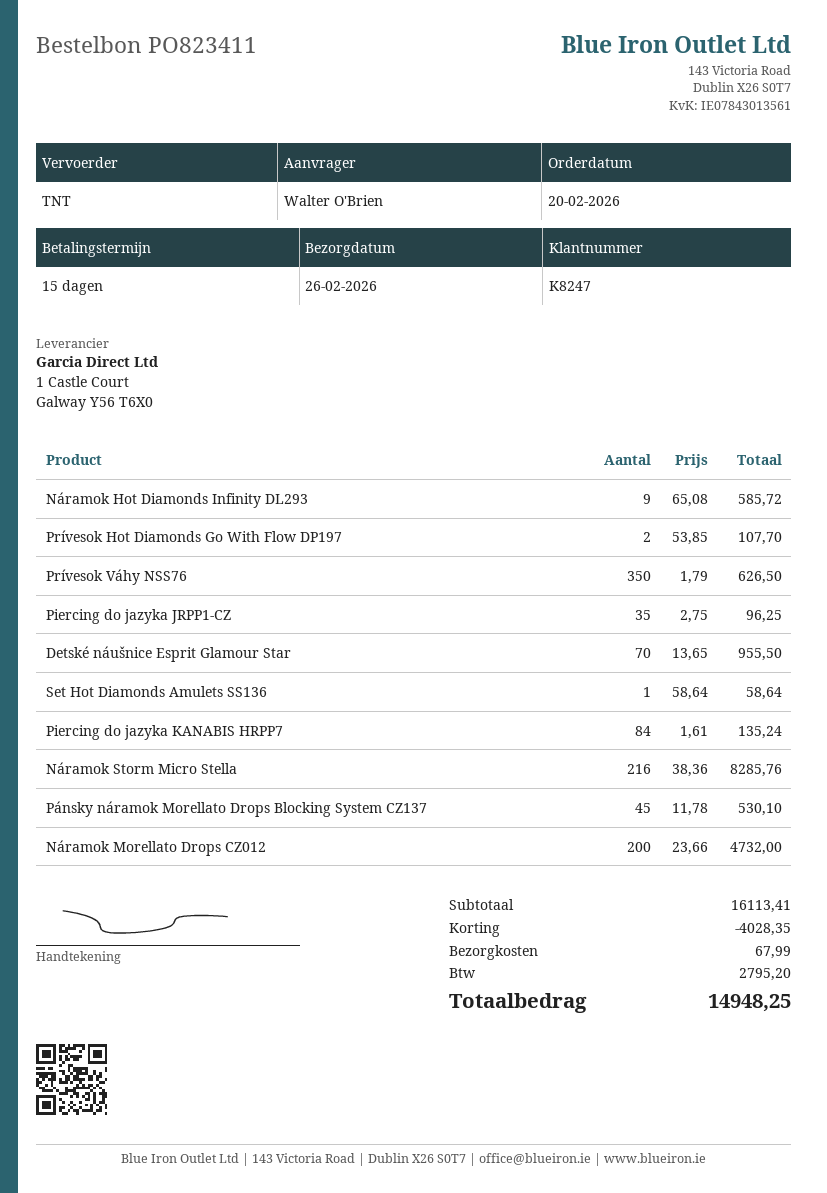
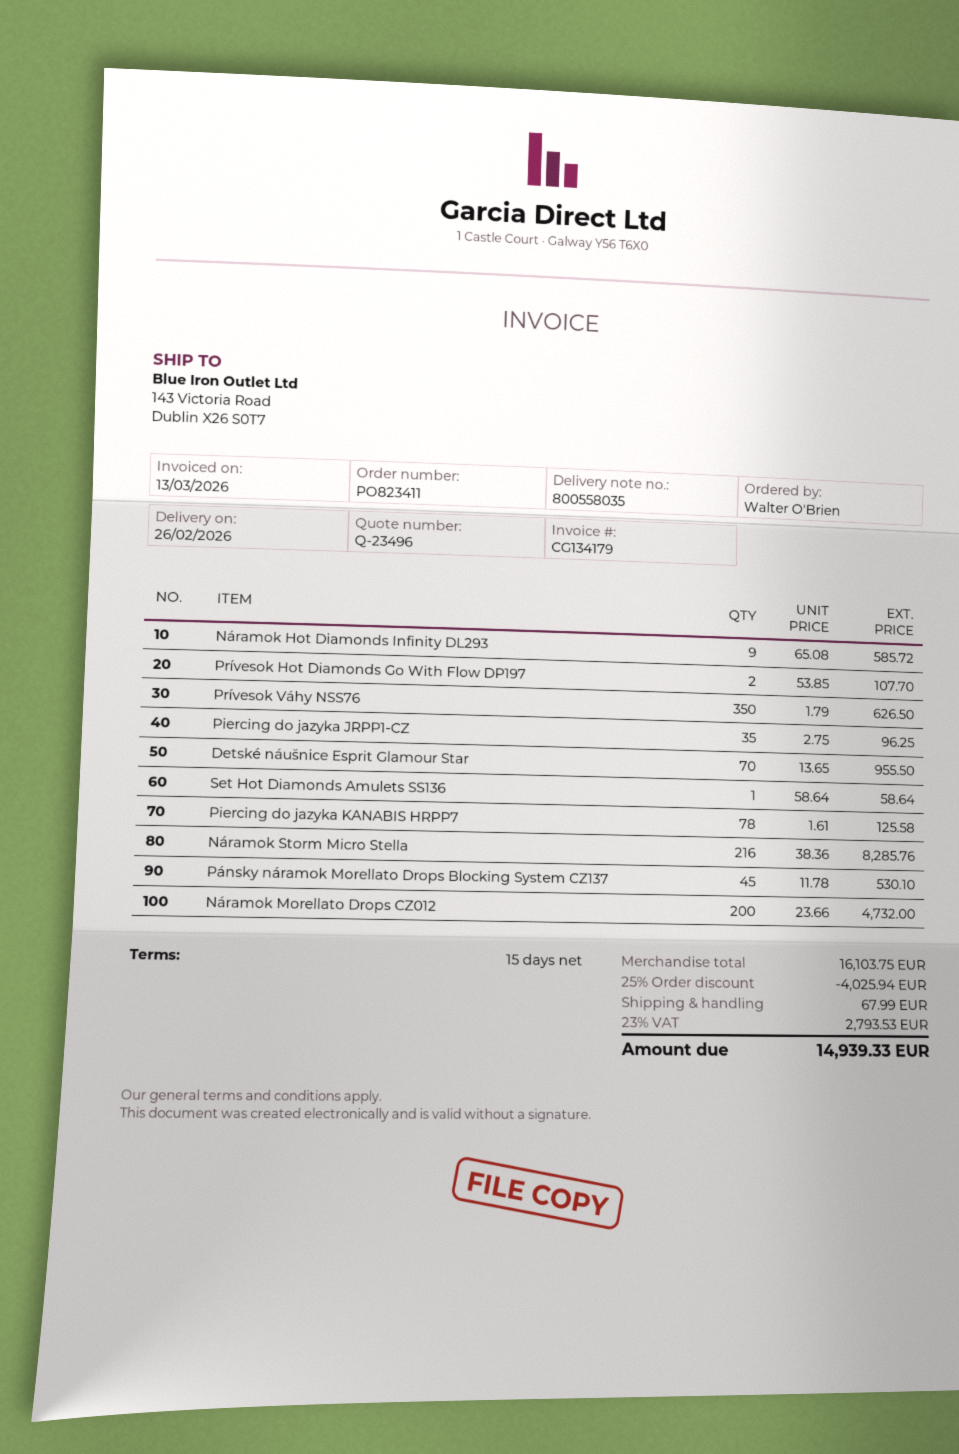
Piercing do jazyka KANABIS HRPP7: 84 x 1.61 = 135.24 -> 78 x 1.61 = 125.58
subtotal: 16113.41 -> 16103.75
discount: 4028.35 -> 4025.94
tax: 2795.20 -> 2793.53
total: 14948.25 -> 14939.33

